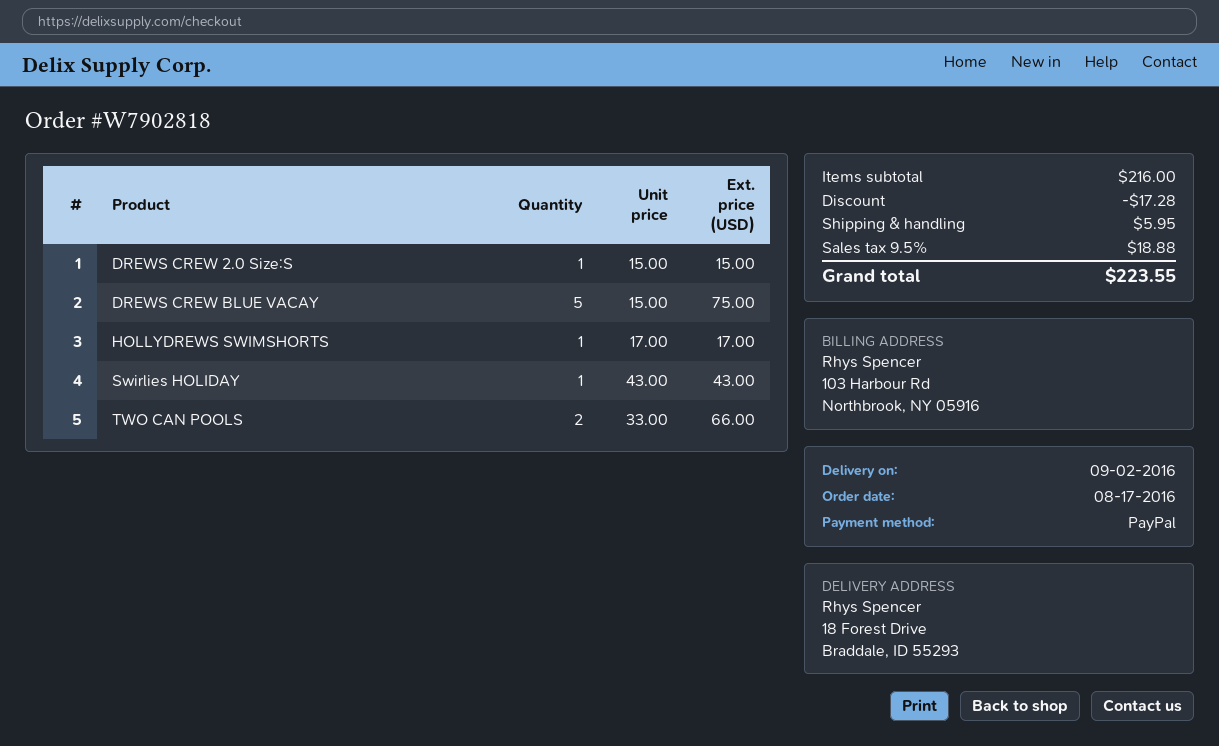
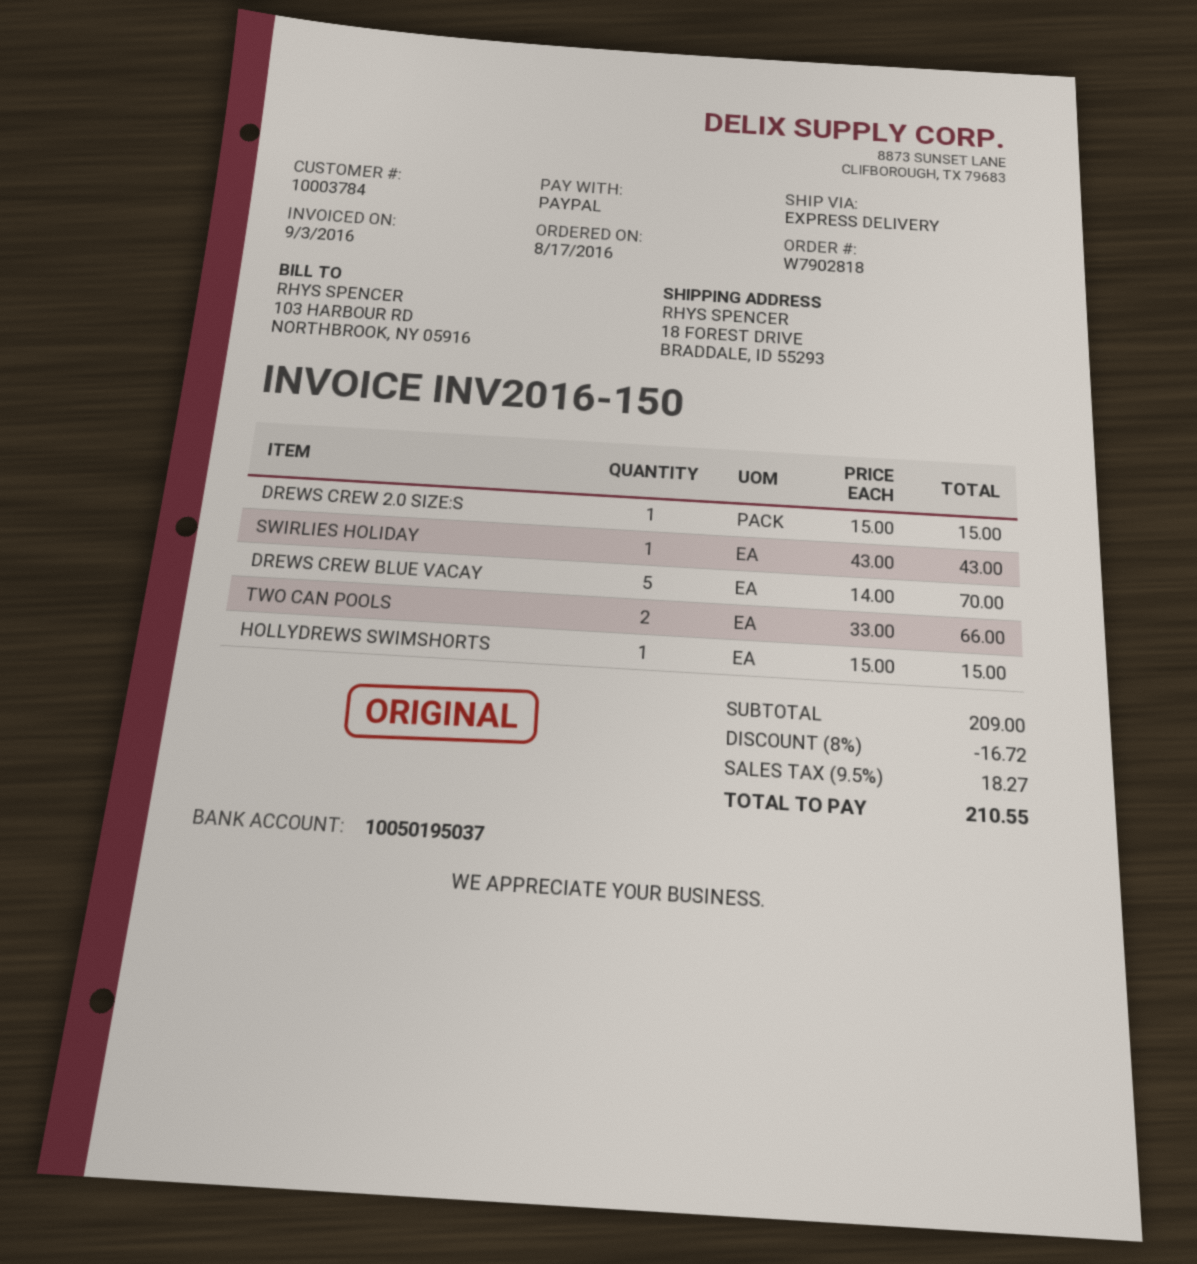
DREWS CREW BLUE VACAY: 5 x 15.00 = 75.00 -> 5 x 14.00 = 70.00
HOLLYDREWS SWIMSHORTS: 1 x 17.00 = 17.00 -> 1 x 15.00 = 15.00
subtotal: 216.00 -> 209.00
discount: 17.28 -> 16.72
shipping: 5.95 -> none
tax: 9.5% = 18.88 -> 9.5% = 18.27
total: 223.55 -> 210.55

